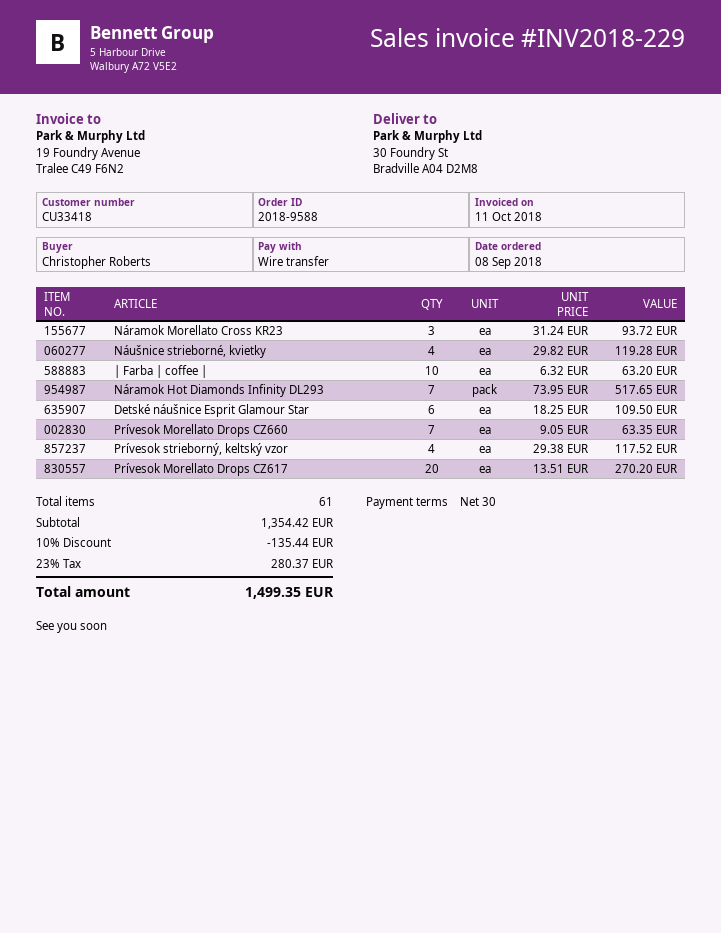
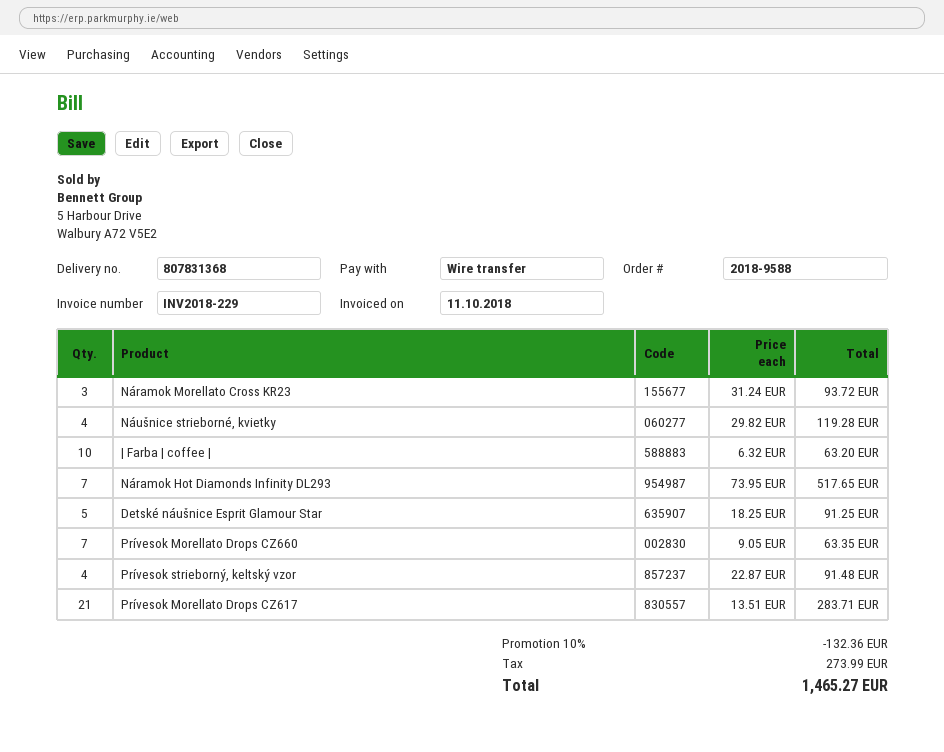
Detské náušnice Esprit Glamour Star: 6 x 18.25 = 109.50 -> 5 x 18.25 = 91.25
Prívesok strieborný, keltský vzor: 4 x 29.38 = 117.52 -> 4 x 22.87 = 91.48
Prívesok Morellato Drops CZ617: 20 x 13.51 = 270.20 -> 21 x 13.51 = 283.71
discount: 10% = 135.44 -> 10% = 132.36
tax: 280.37 -> 273.99
total: 1499.35 -> 1465.27

